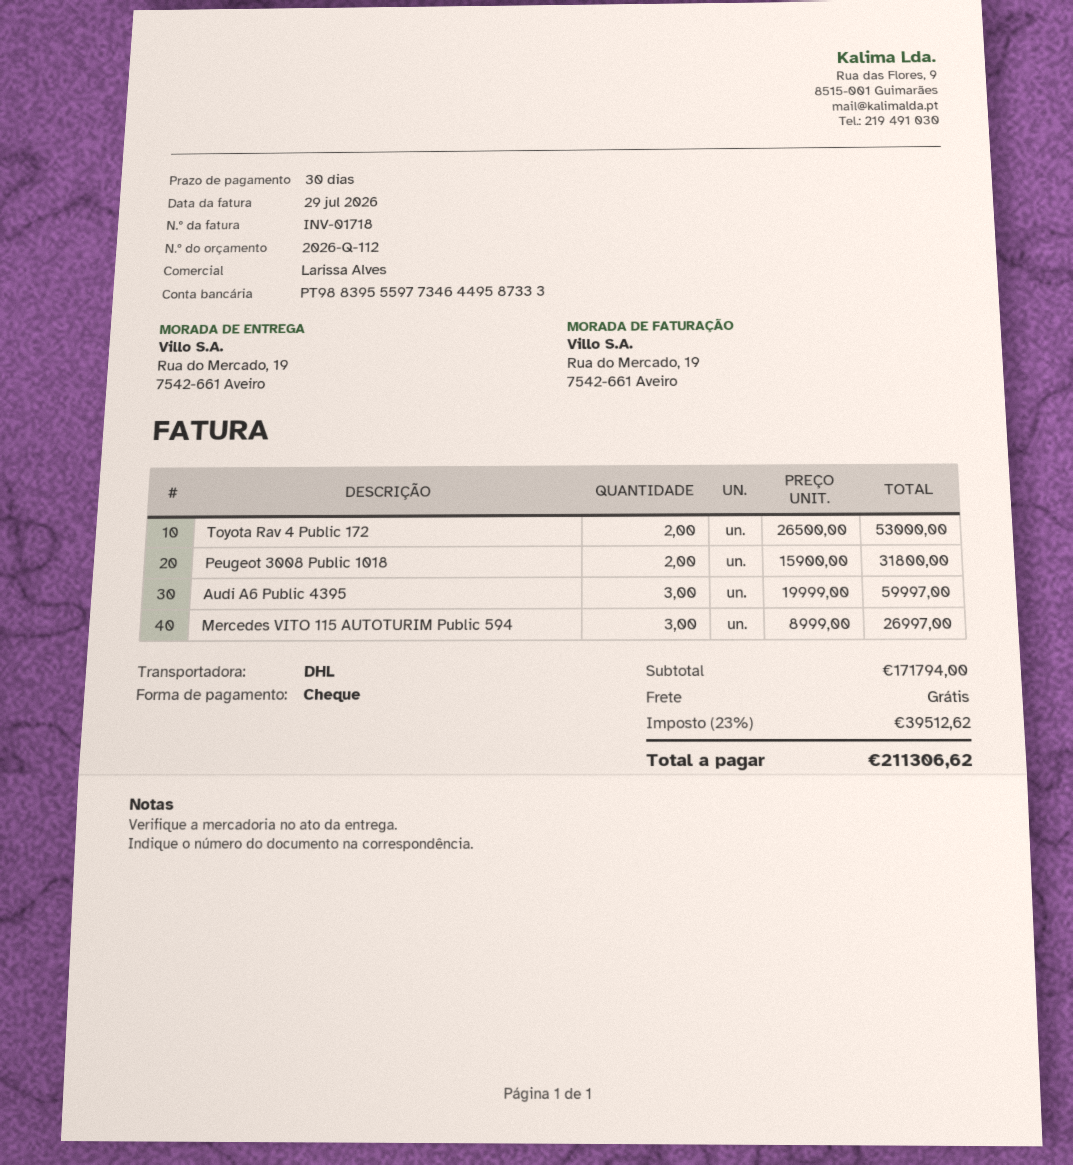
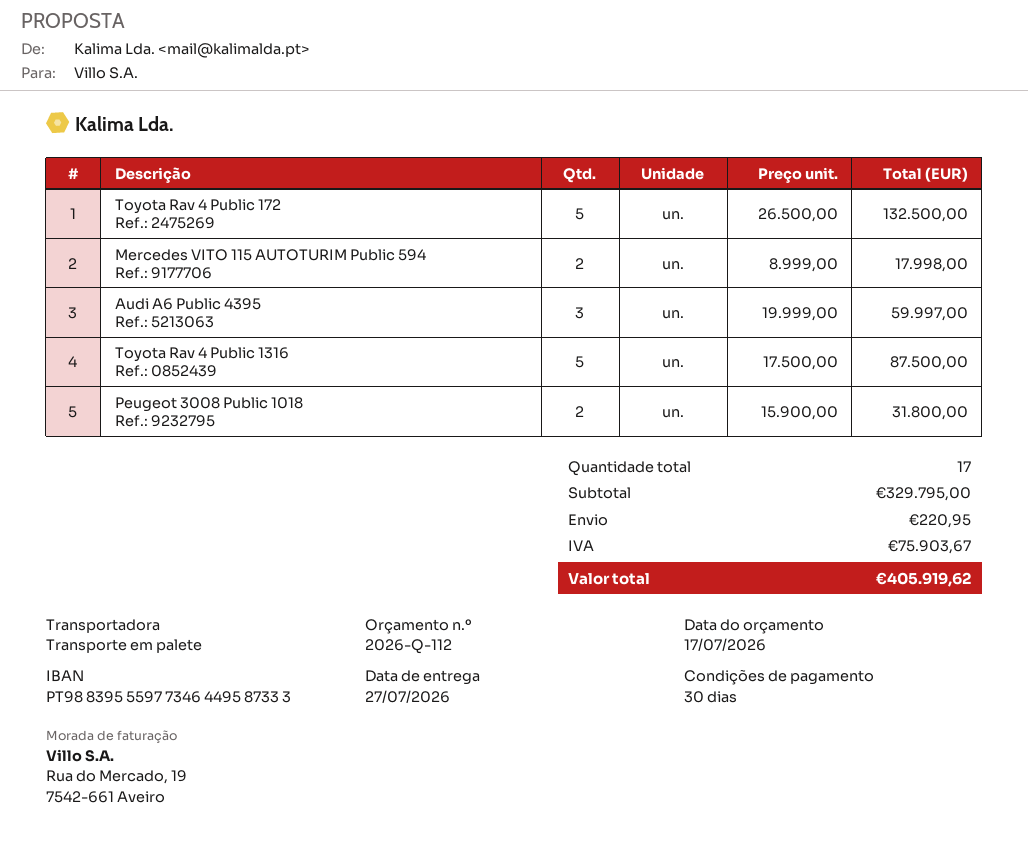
shipping method: DHL -> pallet freight
Toyota Rav 4 Public 172: 2 x 26500.00 = 53000.00 -> 5 x 26500.00 = 132500.00
Mercedes VITO 115 AUTOTURIM Public 594: 3 x 8999.00 = 26997.00 -> 2 x 8999.00 = 17998.00
Toyota Rav 4 Public 1316: none -> 5 x 17500.00 = 87500.00
subtotal: 171794.00 -> 329795.00
shipping: 0.00 -> 220.95
tax: 39512.62 -> 75903.67
total: 211306.62 -> 405919.62

